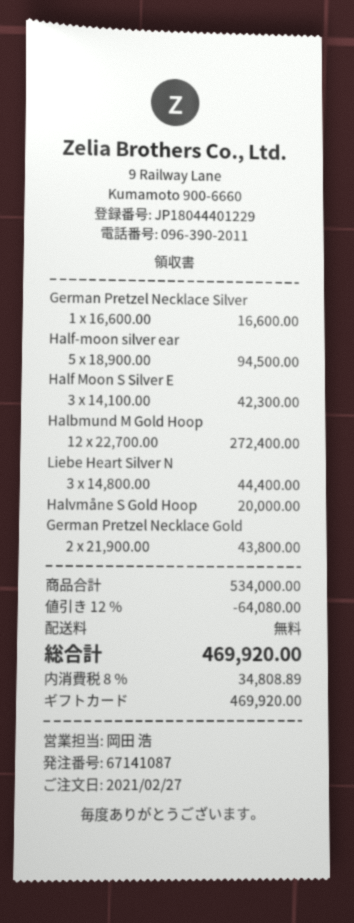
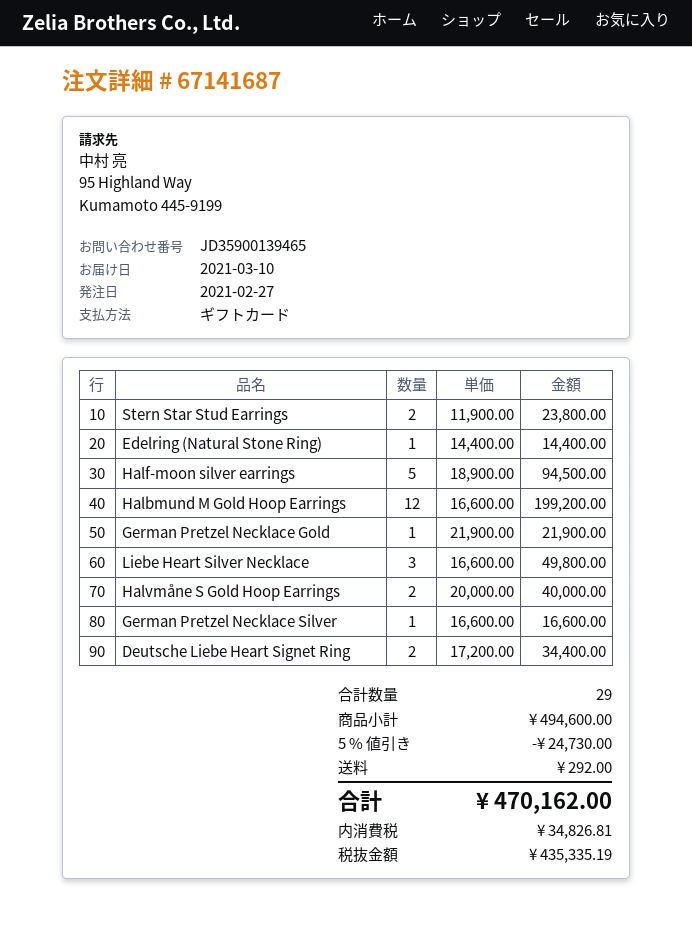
order number: 67141087 -> 67141687
Half Moon S Silver E: 3 x 14100.00 = 42300.00 -> none
Halbmund M Gold Hoop: 12 x 22700.00 = 272400.00 -> 12 x 16600.00 = 199200.00
Liebe Heart Silver N: 3 x 14800.00 = 44400.00 -> 3 x 16600.00 = 49800.00
Halvmåne S Gold Hoop: 1 x 20000.00 = 20000.00 -> 2 x 20000.00 = 40000.00
German Pretzel Necklace Gold: 2 x 21900.00 = 43800.00 -> 1 x 21900.00 = 21900.00
Stern Star Stud Earrings: none -> 2 x 11900.00 = 23800.00
Edelring (Natural Stone Ring): none -> 1 x 14400.00 = 14400.00
Deutsche Liebe Heart Signet Ring: none -> 2 x 17200.00 = 34400.00
subtotal: 534000.00 -> 494600.00
discount: 12% = 64080.00 -> 5% = 24730.00
shipping: 0.00 -> 292.00
tax: 34808.89 -> 34826.81
total: 469920.00 -> 470162.00

